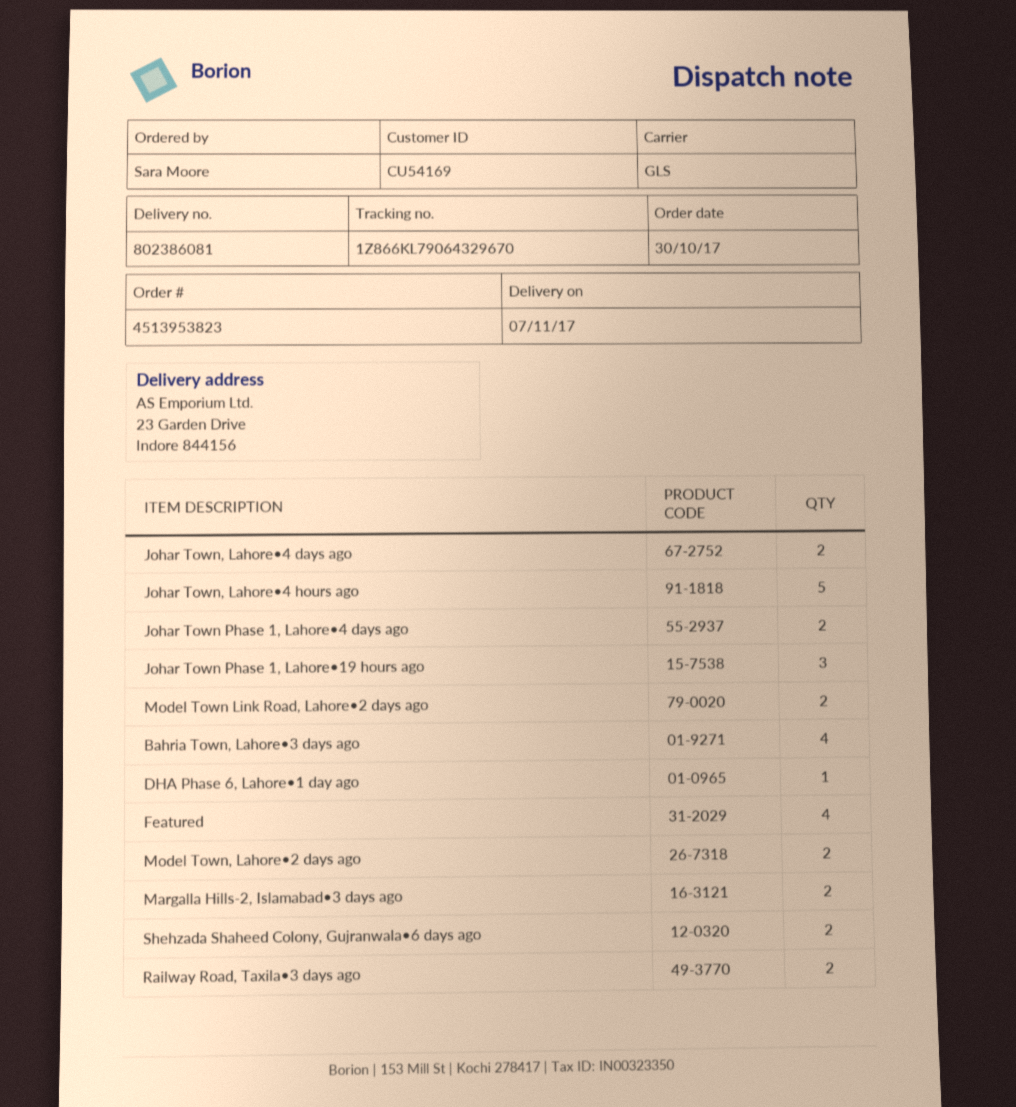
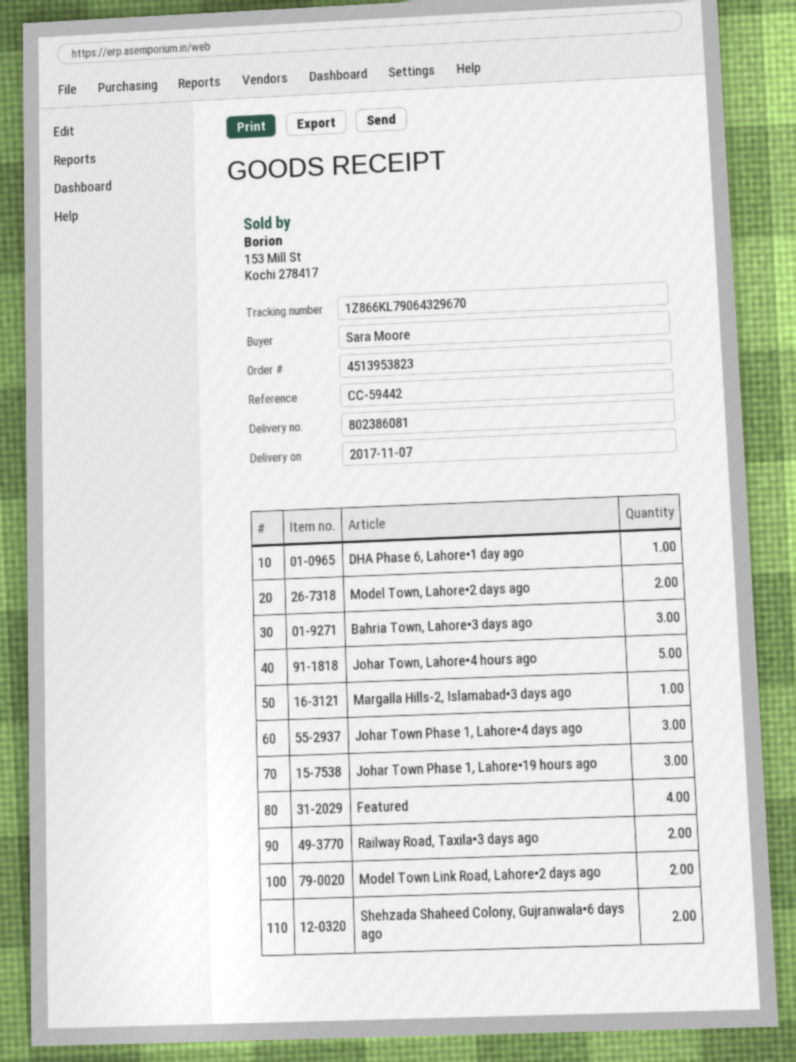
Johar Town, Lahore•4 days ago: 2 -> none
Johar Town Phase 1, Lahore•4 days ago: 2 -> 3
Bahria Town, Lahore•3 days ago: 4 -> 3
Margalla Hills-2, Islamabad•3 days ago: 2 -> 1

